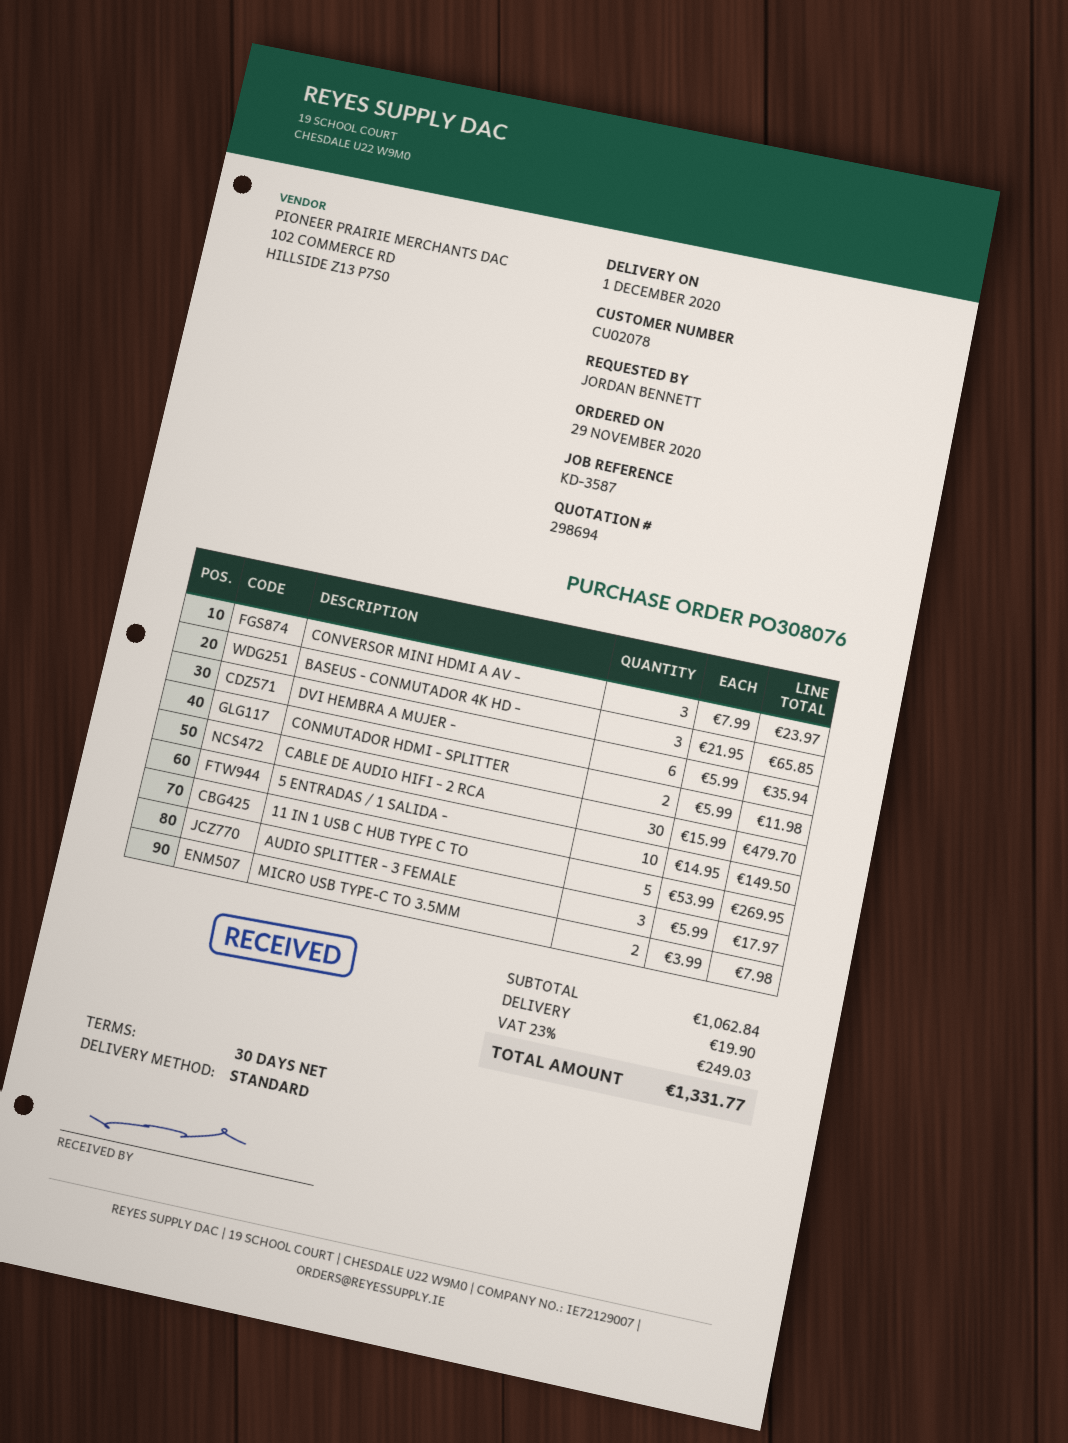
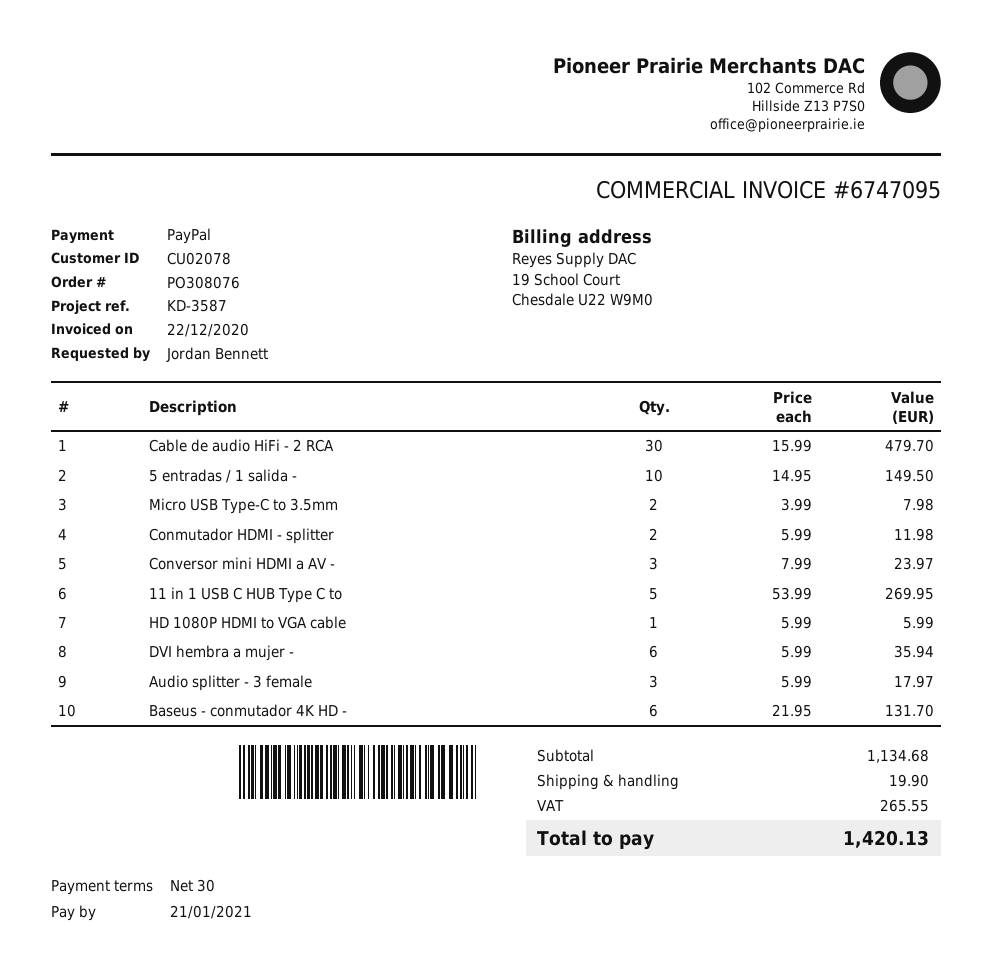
BASEUS - CONMUTADOR 4K HD -: 3 x 21.95 = 65.85 -> 6 x 21.95 = 131.70
HD 1080P HDMI to VGA cable: none -> 1 x 5.99 = 5.99
subtotal: 1062.84 -> 1134.68
tax: 249.03 -> 265.55
total: 1331.77 -> 1420.13

